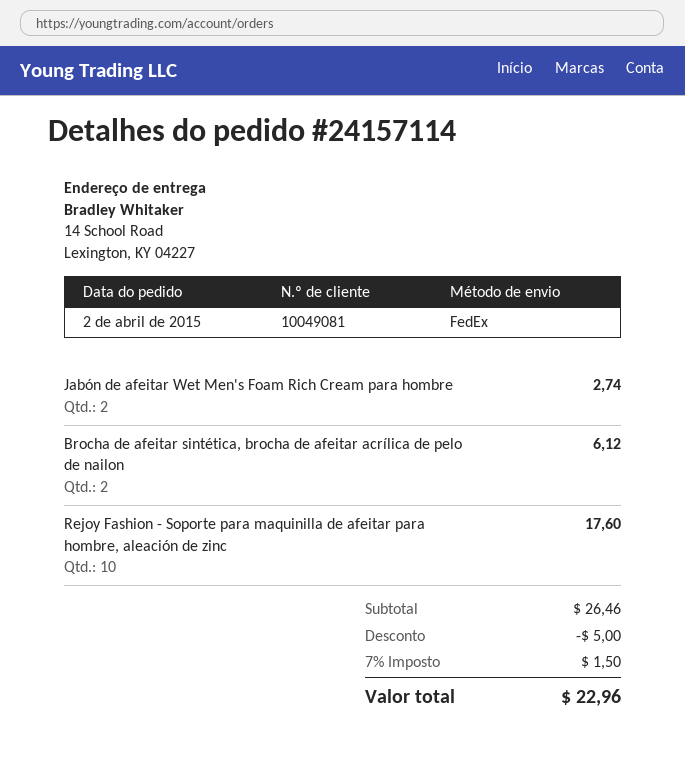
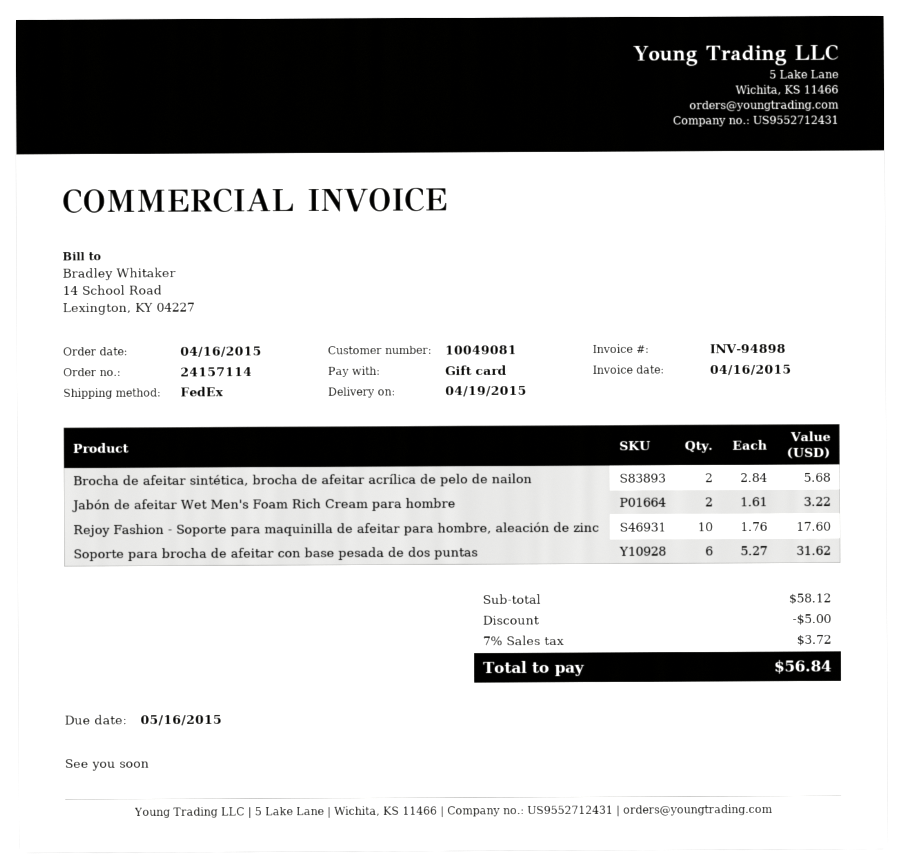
order date: 2015-04-02 -> 2015-04-16
Jabón de afeitar Wet Men's Foam Rich Cream para hombre: 2 for 2.74 -> 2 for 3.22
Brocha de afeitar sintética, brocha de afeitar acrílica de pelo de nailon: 2 for 6.12 -> 2 for 5.68
Soporte para brocha de afeitar con base pesada de dos puntas: none -> 6 for 31.62
subtotal: 26.46 -> 58.12
tax: 7% = 1.50 -> 7% = 3.72
total: 22.96 -> 56.84

